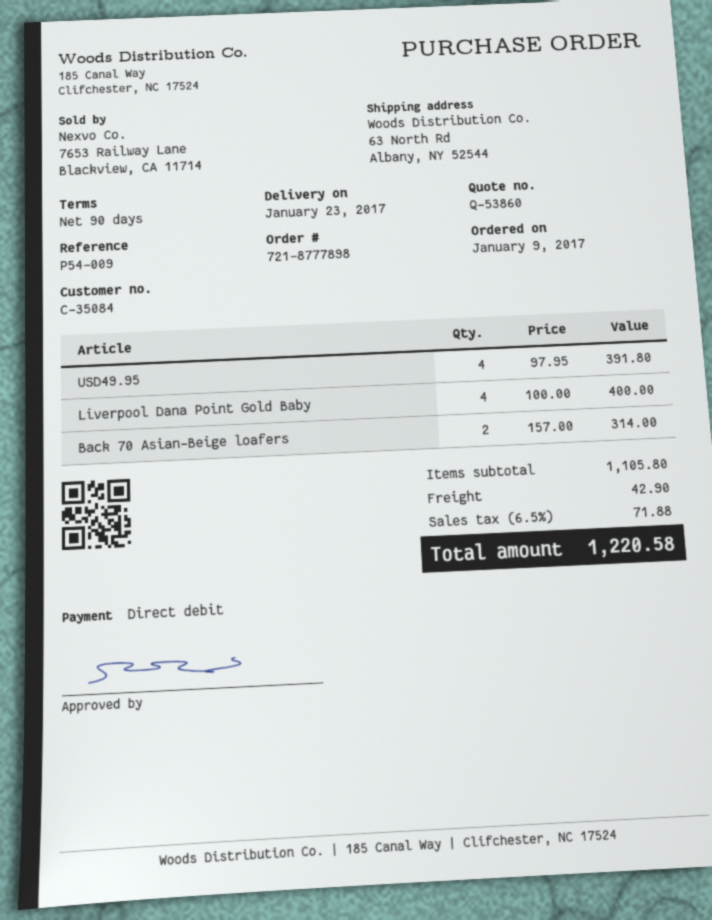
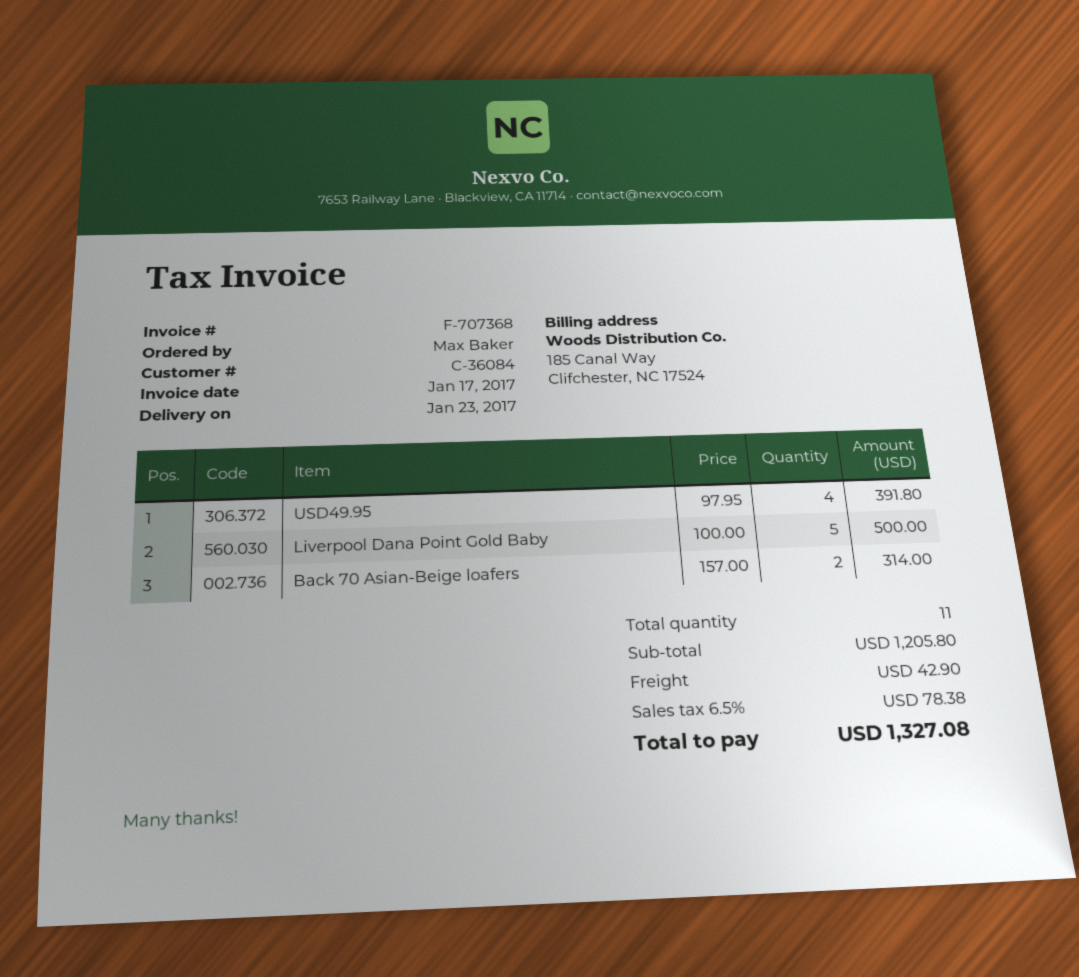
customer number: C-35084 -> C-36084
Liverpool Dana Point Gold Baby: 4 x 100.00 = 400.00 -> 5 x 100.00 = 500.00
subtotal: 1105.80 -> 1205.80
tax: 6.5% = 71.88 -> 6.5% = 78.38
total: 1220.58 -> 1327.08

